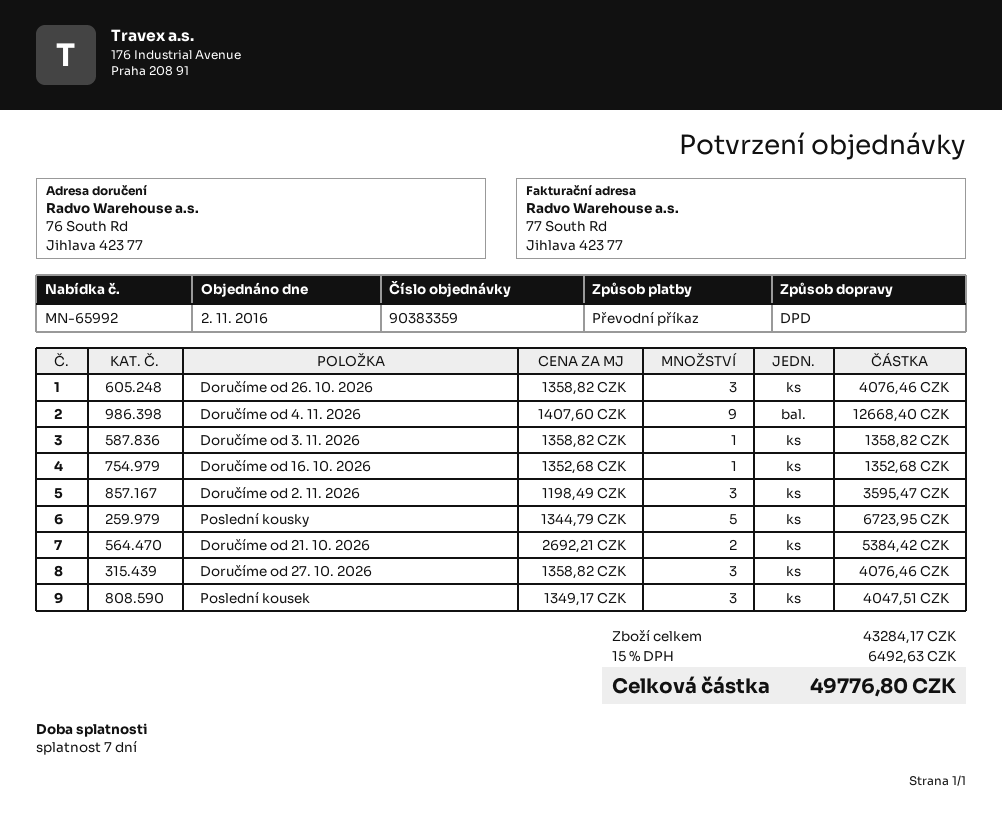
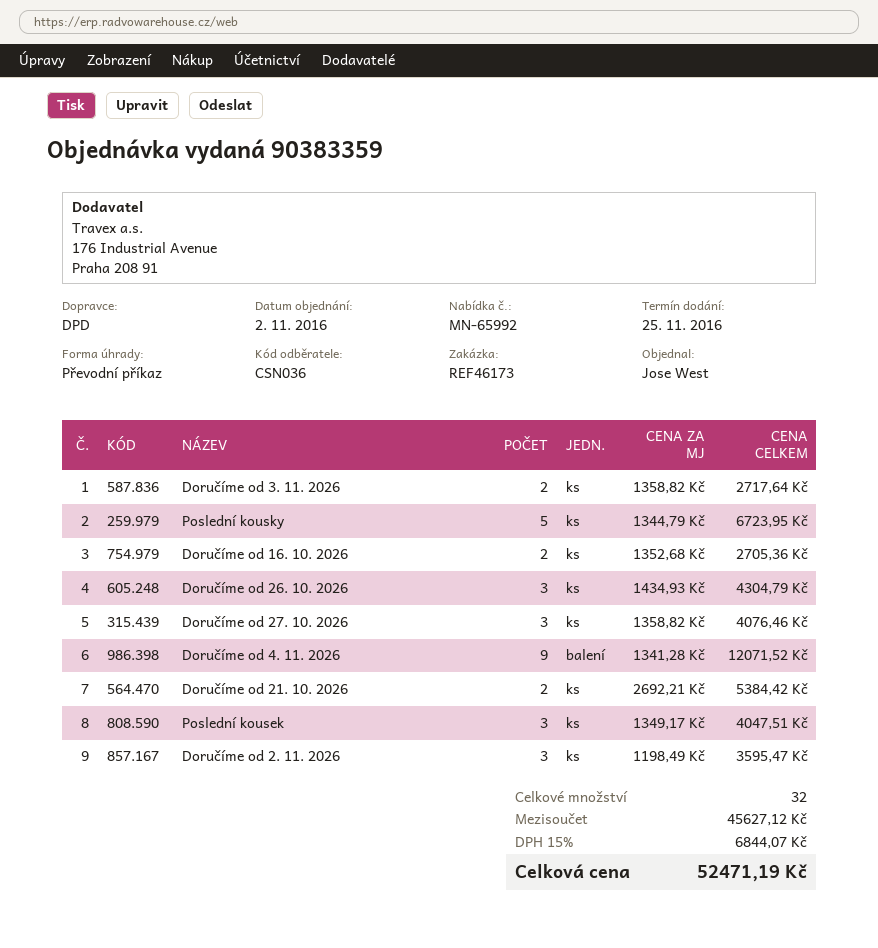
Doručíme od 26. 10. 2026: 3 x 1358.82 = 4076.46 -> 3 x 1434.93 = 4304.79
Doručíme od 4. 11. 2026: 9 x 1407.60 = 12668.40 -> 9 x 1341.28 = 12071.52
Doručíme od 3. 11. 2026: 1 x 1358.82 = 1358.82 -> 2 x 1358.82 = 2717.64
Doručíme od 16. 10. 2026: 1 x 1352.68 = 1352.68 -> 2 x 1352.68 = 2705.36
subtotal: 43284.17 -> 45627.12
tax: 15% = 6492.63 -> 15% = 6844.07
total: 49776.80 -> 52471.19

